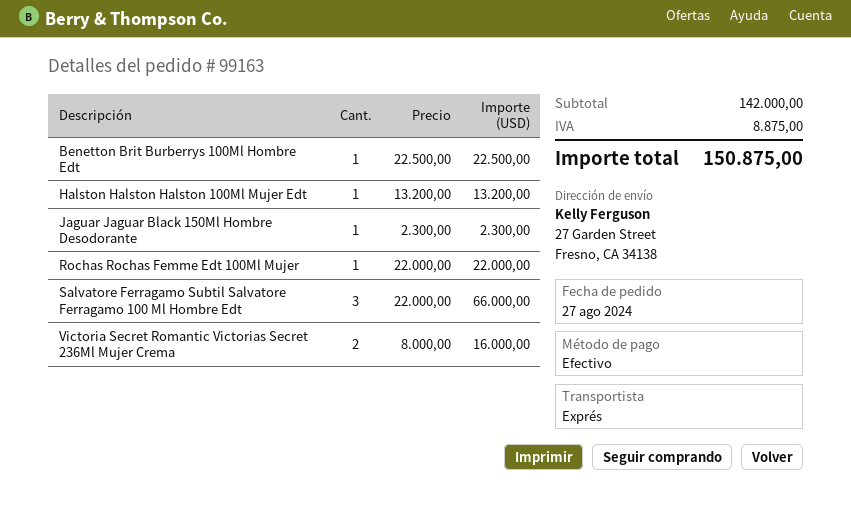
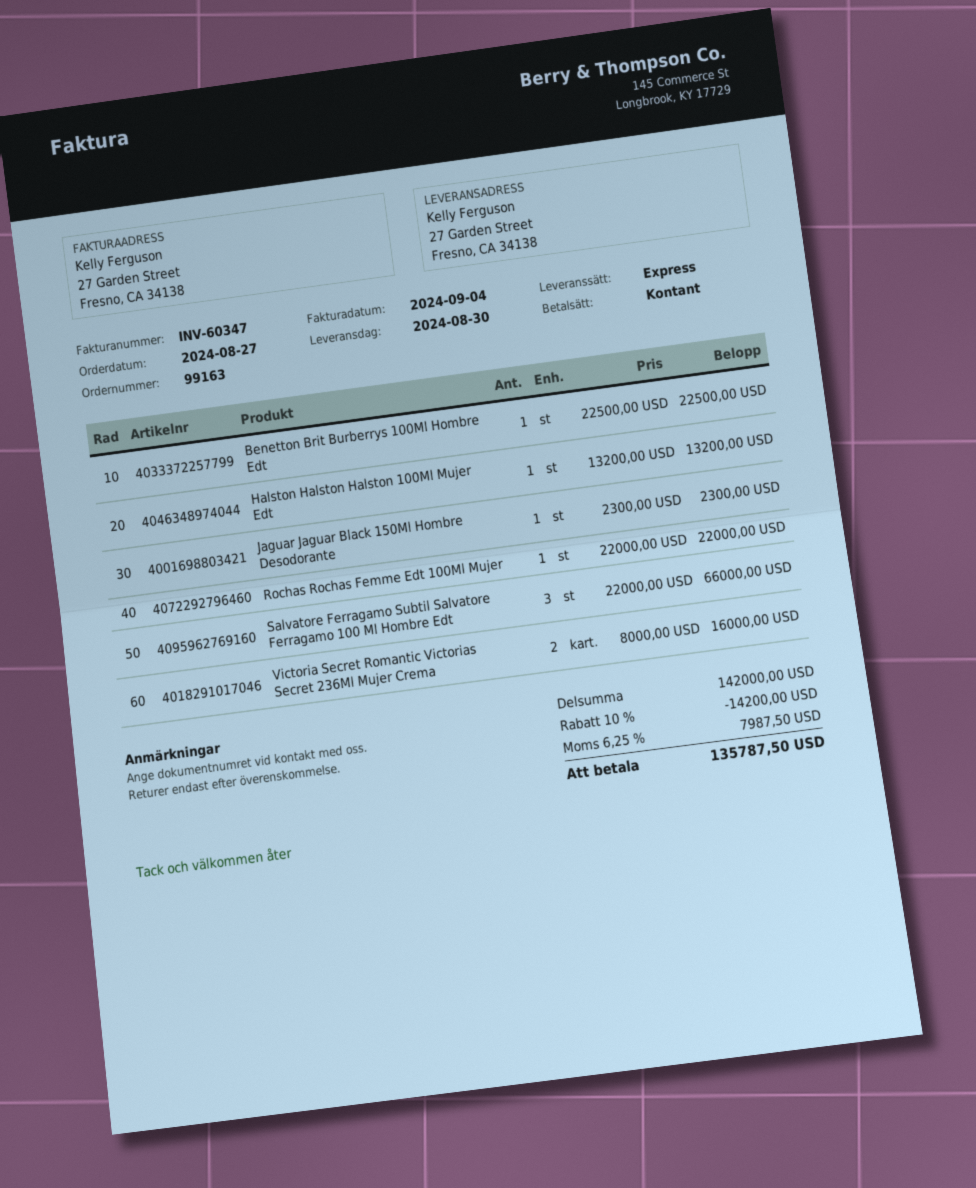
discount: none -> 10% = 14200.00
tax: 8875.00 -> 7987.50
total: 150875.00 -> 135787.50

